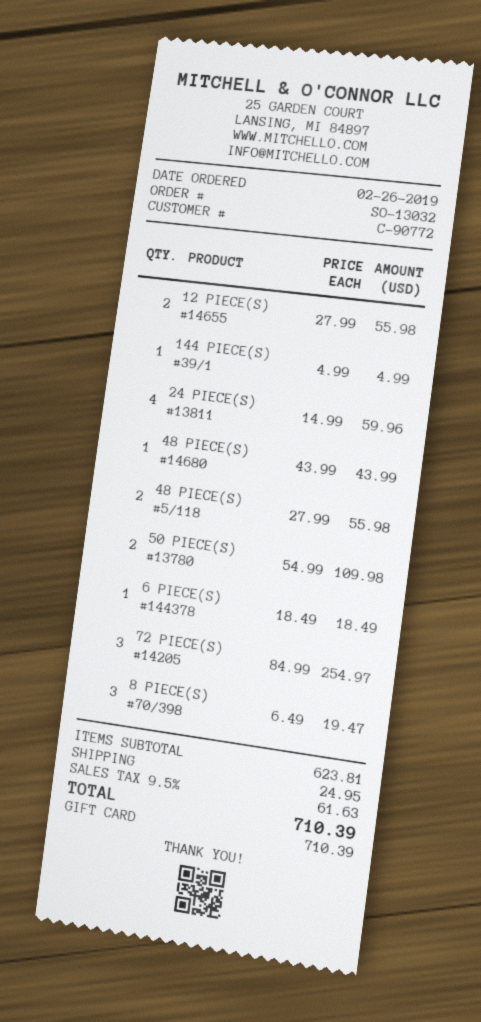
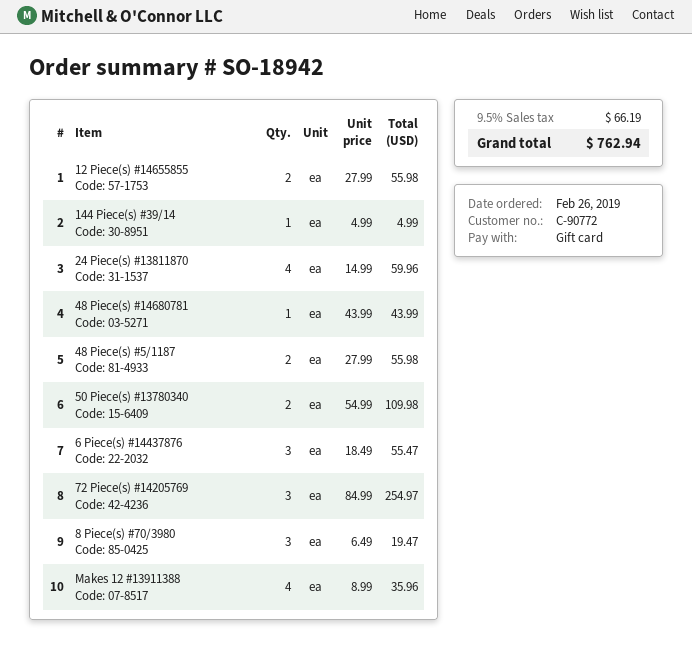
order number: SO-13032 -> SO-18942
6 PIECE(S) #144378: 1 x 18.49 = 18.49 -> 3 x 18.49 = 55.47
Makes 12 #13911388: none -> 4 x 8.99 = 35.96
shipping: 24.95 -> none
tax: 9.5% = 61.63 -> 9.5% = 66.19
total: 710.39 -> 762.94

